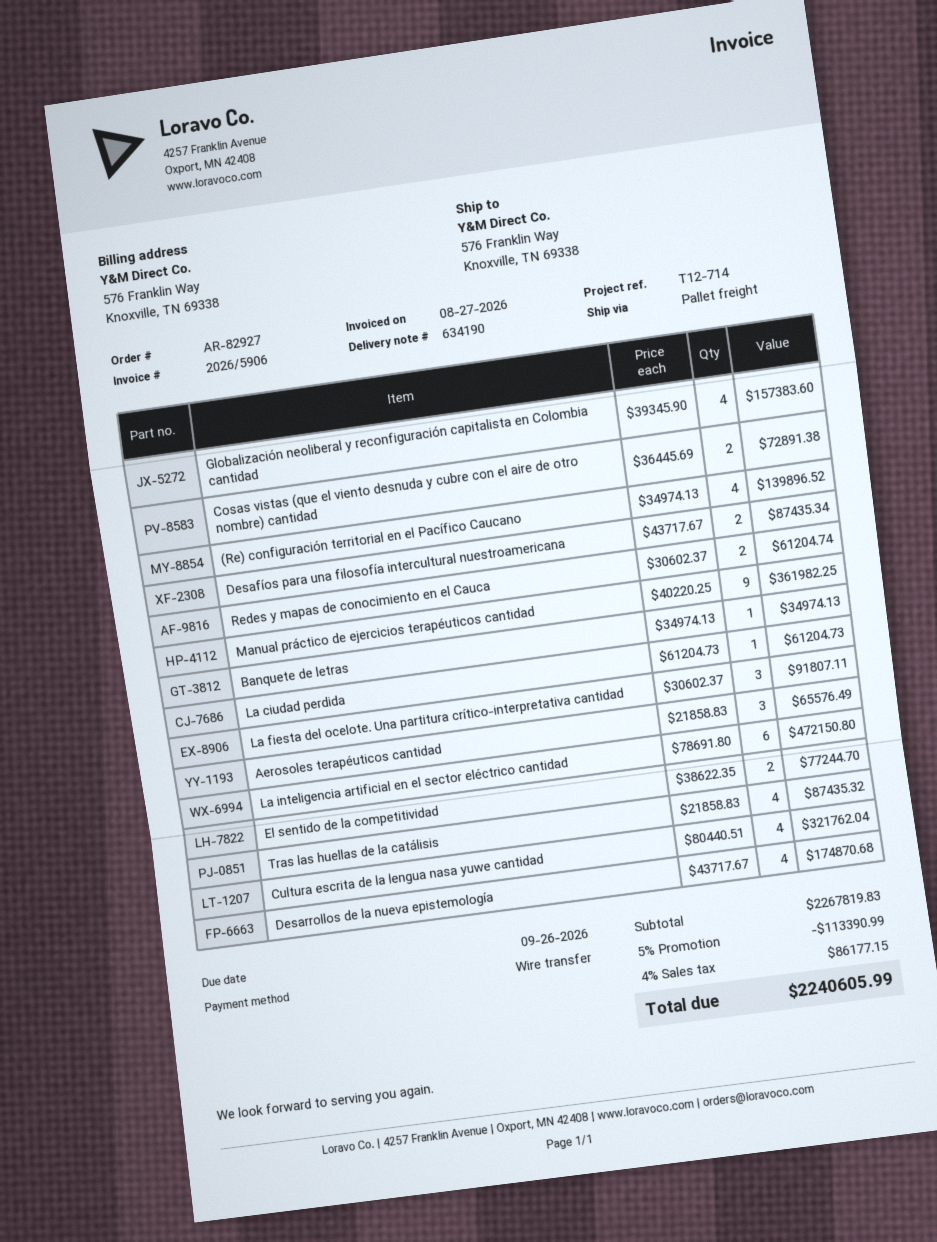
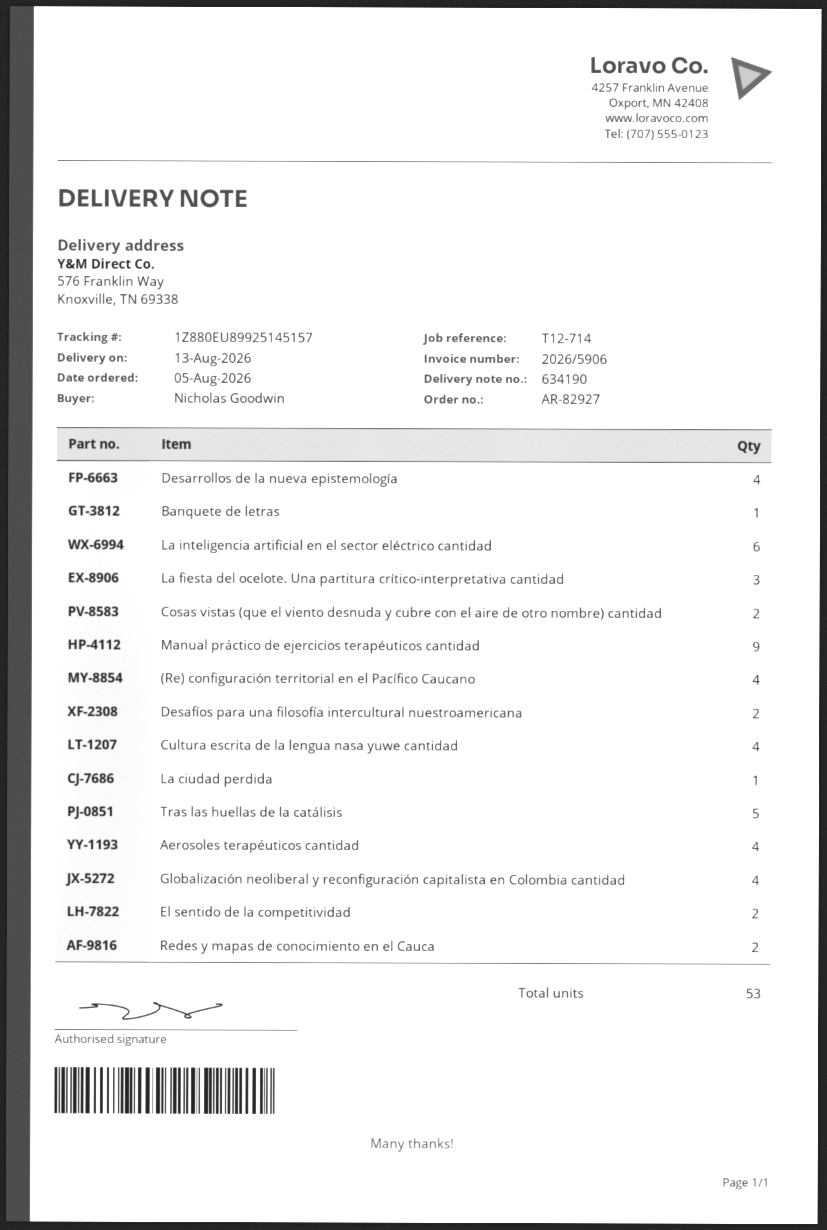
Aerosoles terapéuticos cantidad: 3 -> 4
Tras las huellas de la catálisis: 4 -> 5

